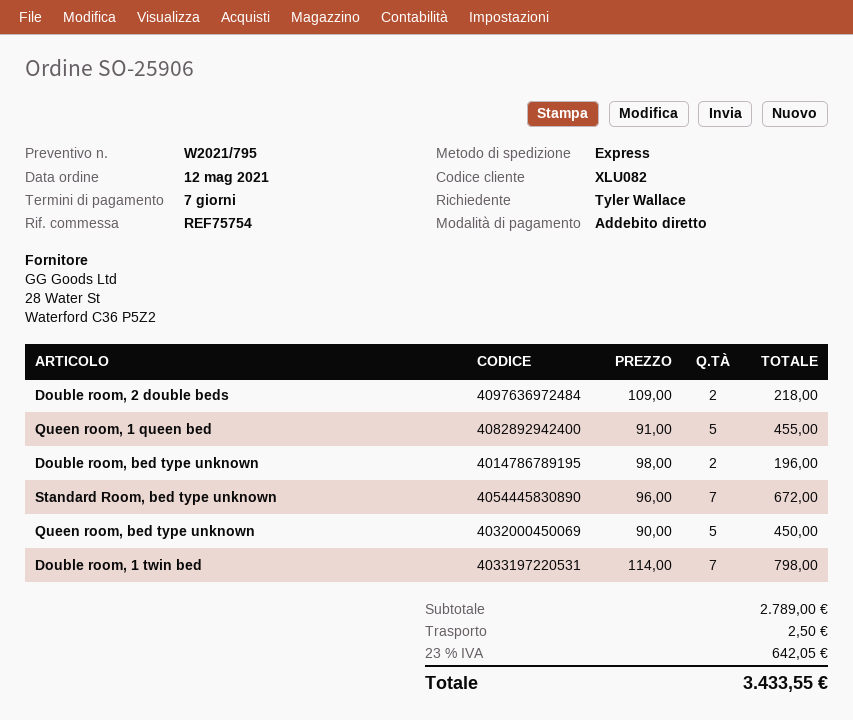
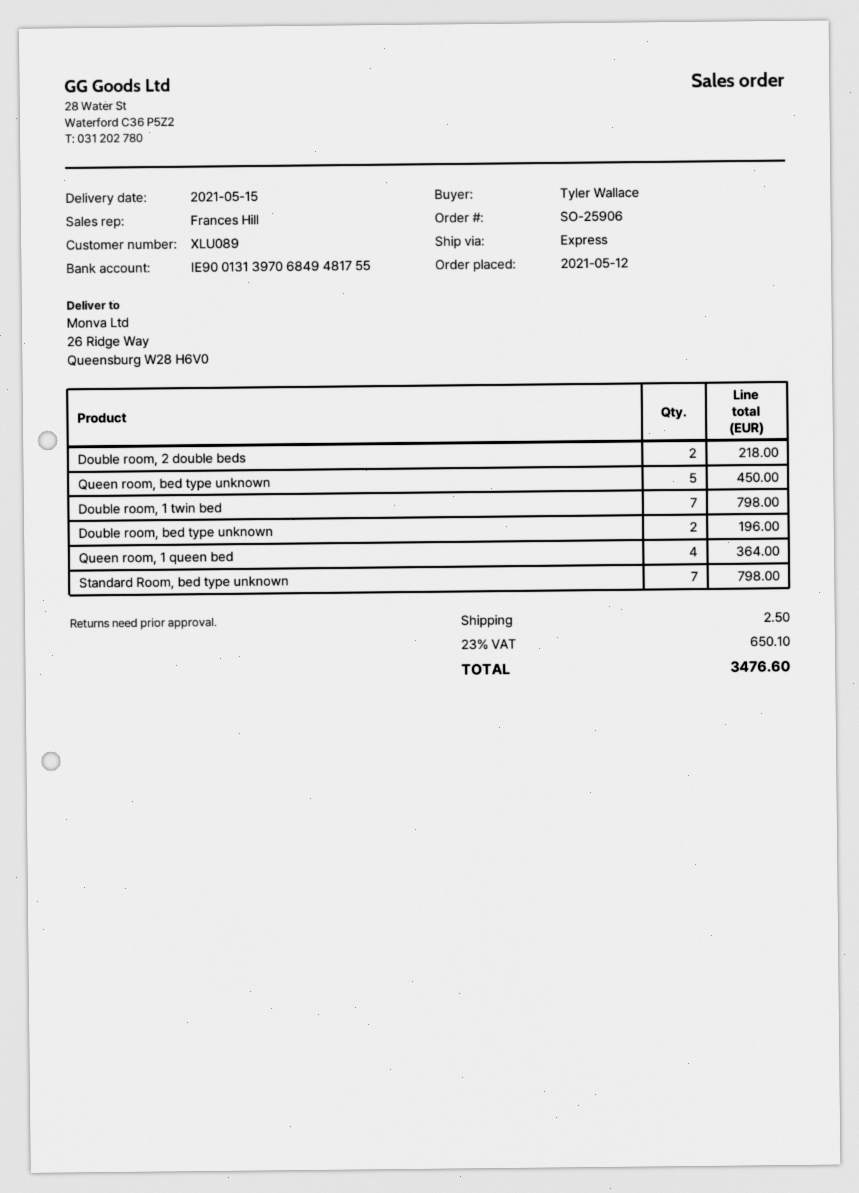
customer number: XLU082 -> XLU089
Queen room, 1 queen bed: 5 for 455.00 -> 4 for 364.00
Standard Room, bed type unknown: 7 for 672.00 -> 7 for 798.00
tax: 23% = 642.05 -> 23% = 650.10
total: 3433.55 -> 3476.60

